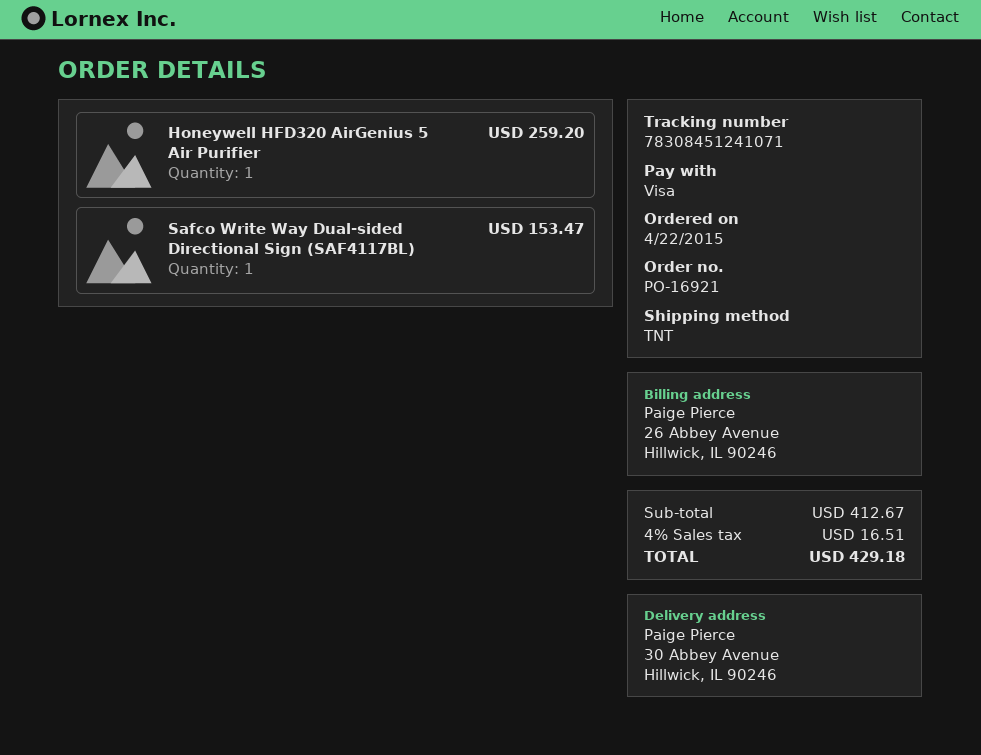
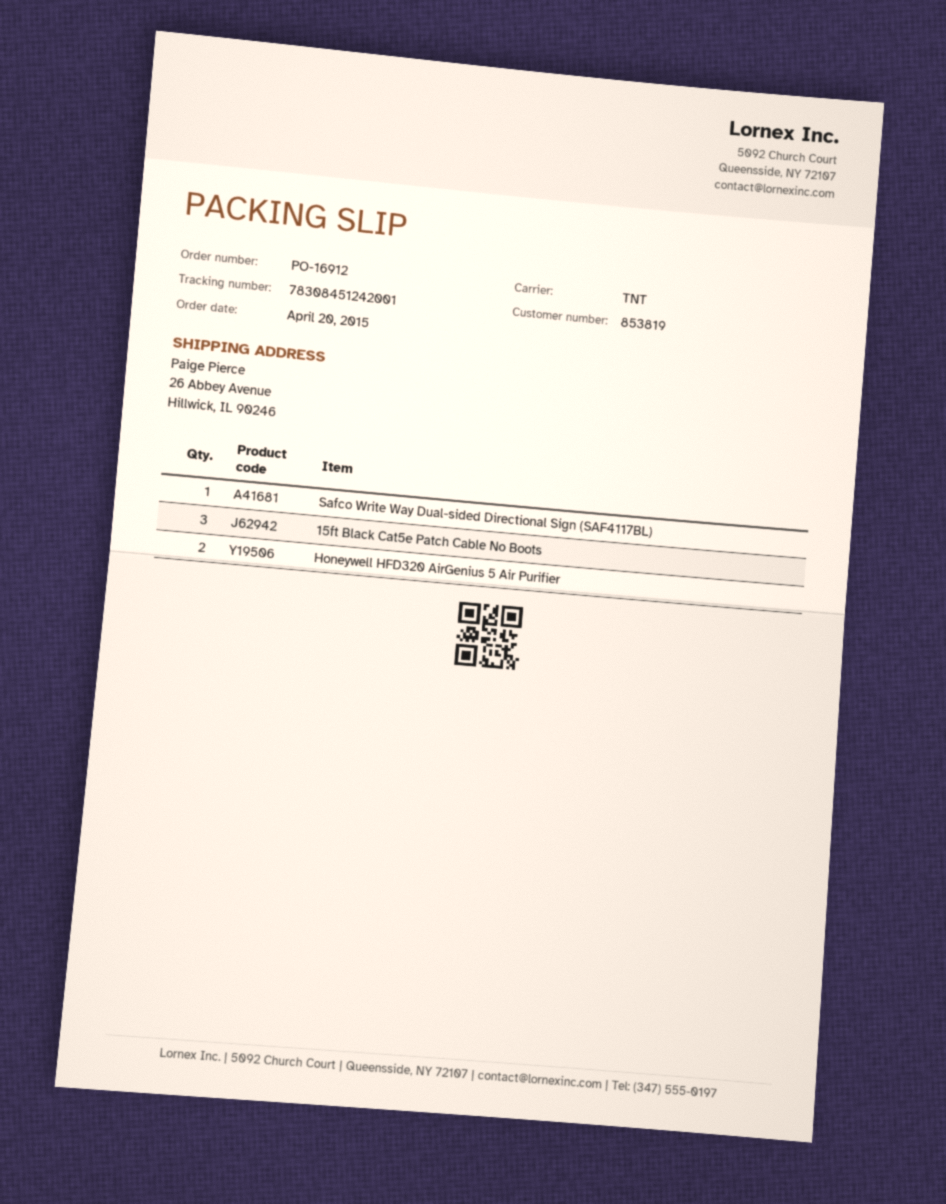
order number: PO-16921 -> PO-16912
order date: 2015-04-22 -> 2015-04-20
tracking number: 78308451241071 -> 78308451242001
ship to: 30 Abbey Avenue, Hillwick, IL 90246 -> 26 Abbey Avenue, Hillwick, IL 90246
Honeywell HFD320 AirGenius 5 Air Purifier: 1 -> 2
15ft Black Cat5e Patch Cable No Boots: none -> 3

